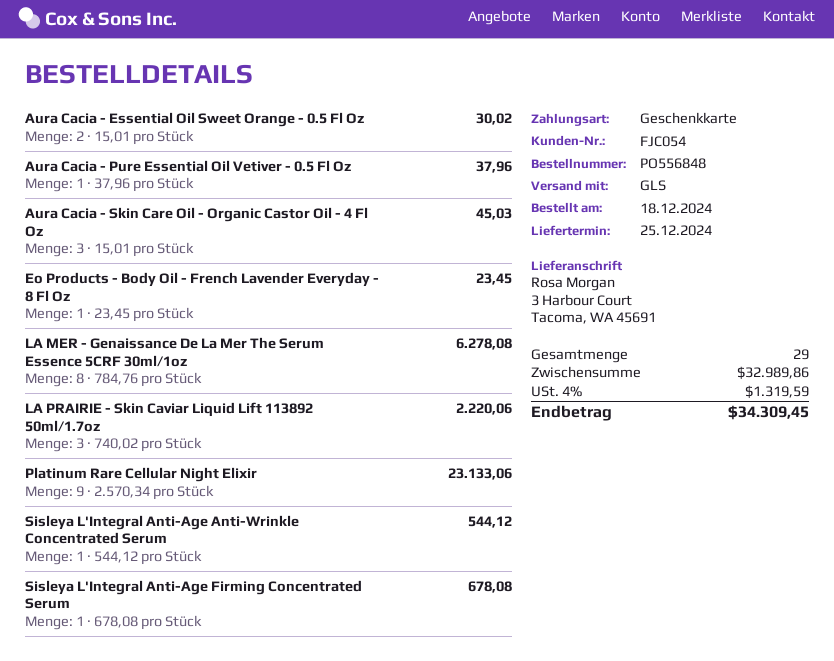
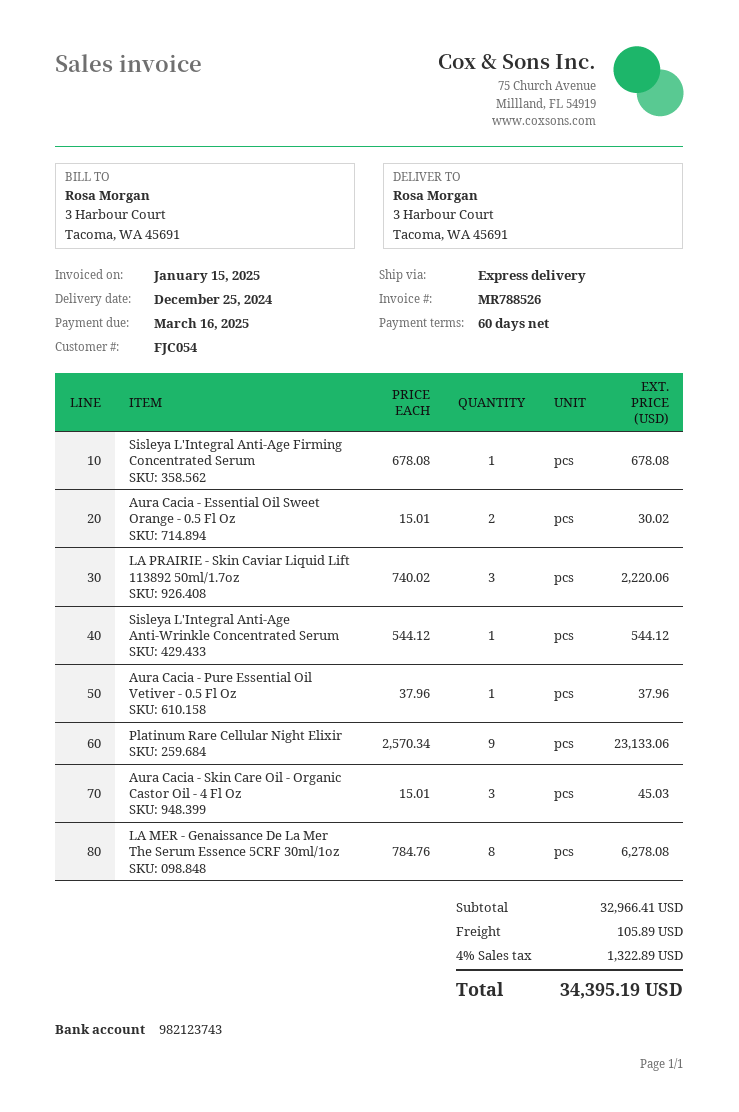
shipping method: GLS -> express
Eo Products - Body Oil - French Lavender Everyday - 8 Fl Oz: 1 x 23.45 = 23.45 -> none
subtotal: 32989.86 -> 32966.41
shipping: none -> 105.89
tax: 4% = 1319.59 -> 4% = 1322.89
total: 34309.45 -> 34395.19

